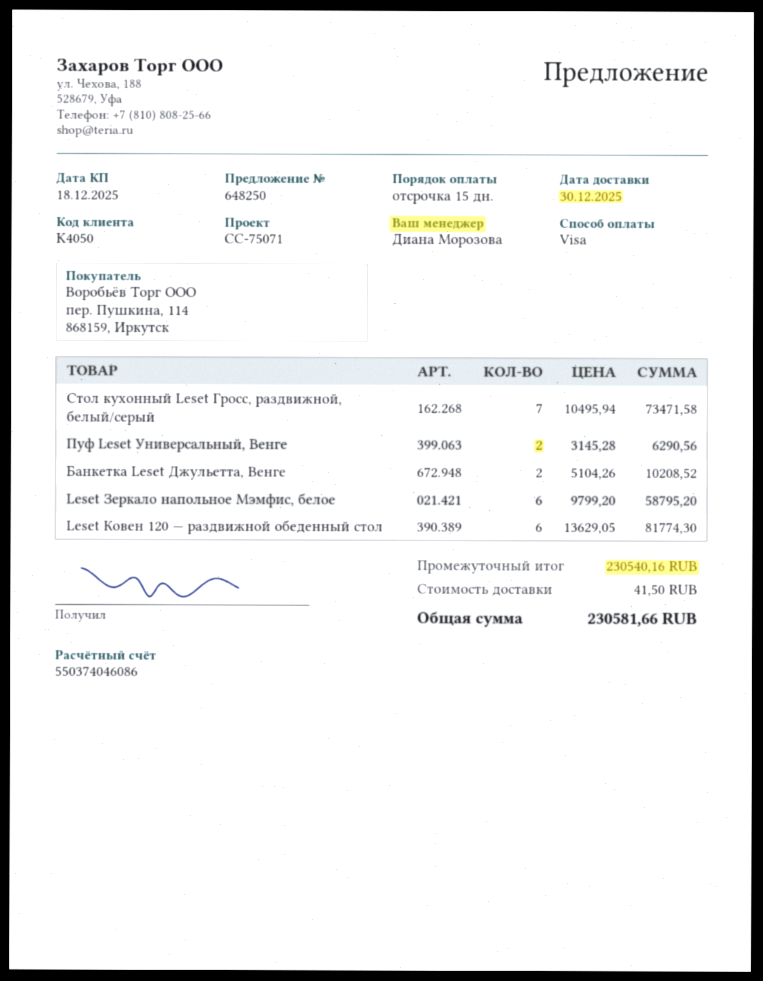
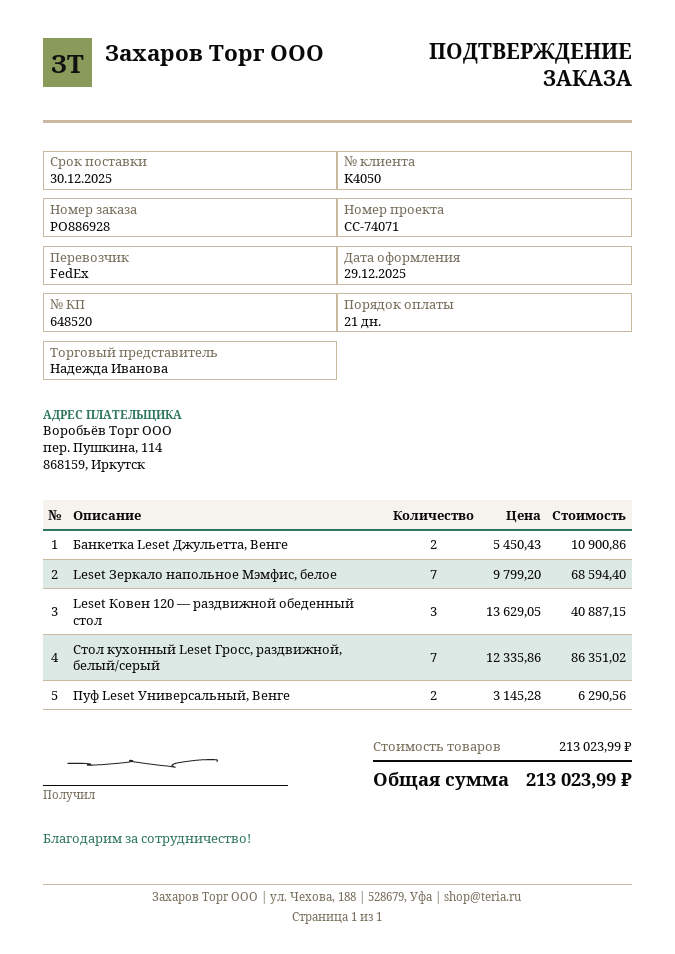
quote number: 648250 -> 648520
payment terms: 15 days -> 21 days
reference: CC-75071 -> CC-74071
sales rep: Диана Морозова -> Надежда Иванова
Стол кухонный Leset Гросс, раздвижной, белый/серый: 7 x 10495.94 = 73471.58 -> 7 x 12335.86 = 86351.02
Банкетка Leset Джульетта, Венге: 2 x 5104.26 = 10208.52 -> 2 x 5450.43 = 10900.86
Leset Зеркало напольное Мэмфис, белое: 6 x 9799.20 = 58795.20 -> 7 x 9799.20 = 68594.40
Leset Ковен 120 — раздвижной обеденный стол: 6 x 13629.05 = 81774.30 -> 3 x 13629.05 = 40887.15
subtotal: 230540.16 -> 213023.99
shipping: 41.50 -> none
total: 230581.66 -> 213023.99

